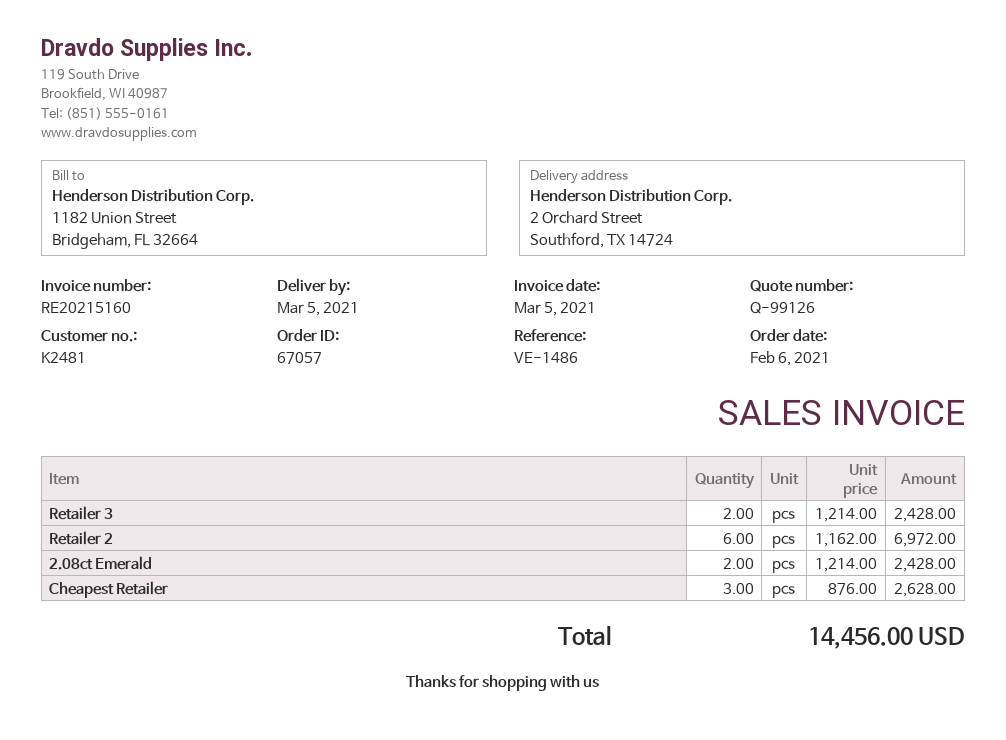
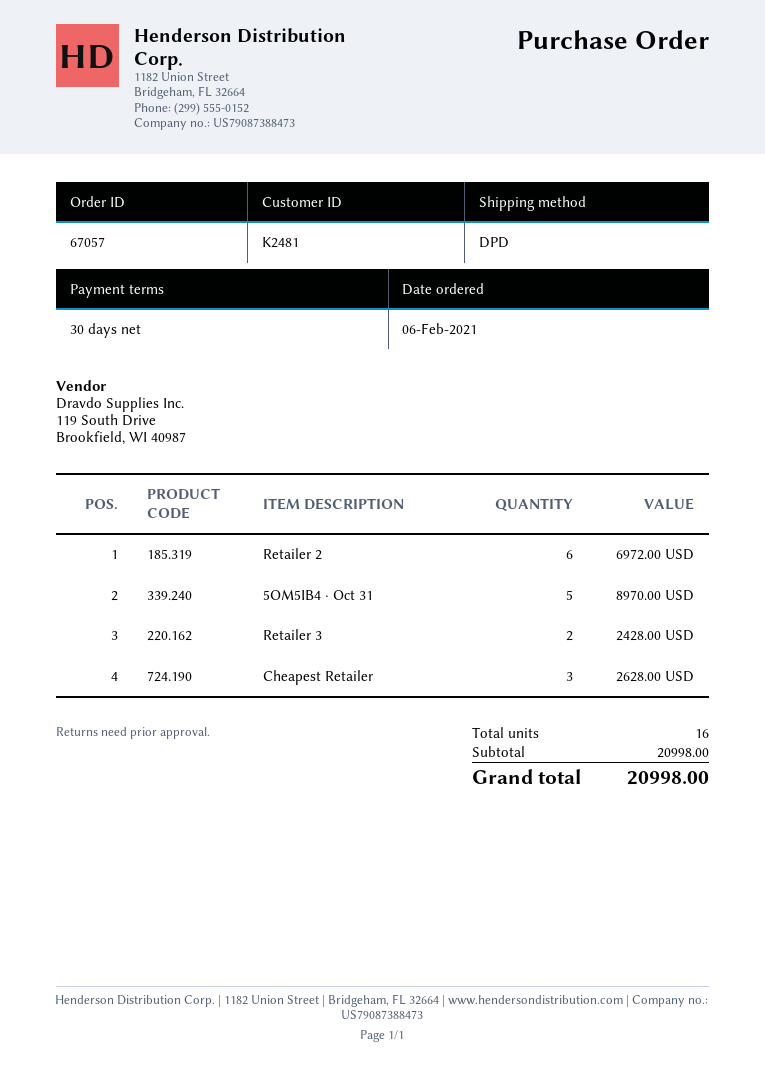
2.08ct Emerald: 2 for 2428.00 -> none
5OM5IB4 · Oct 31: none -> 5 for 8970.00
total: 14456.00 -> 20998.00

